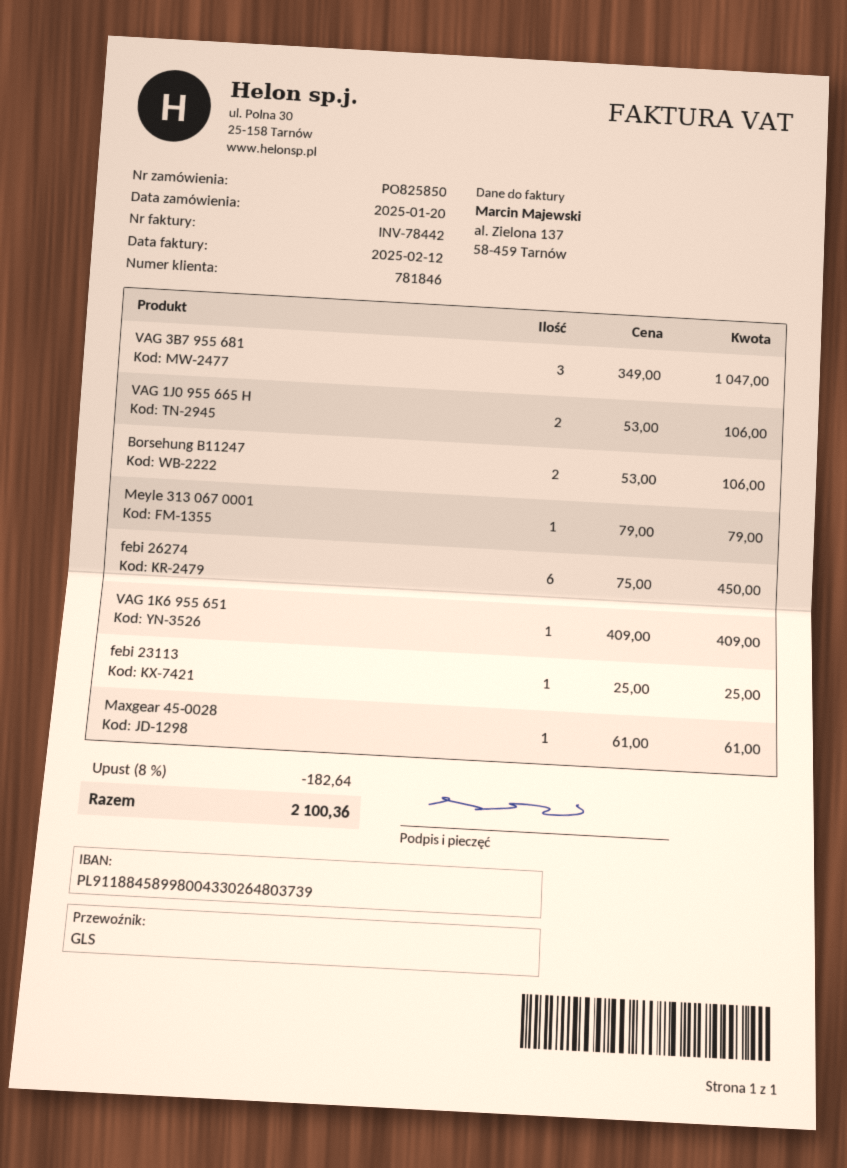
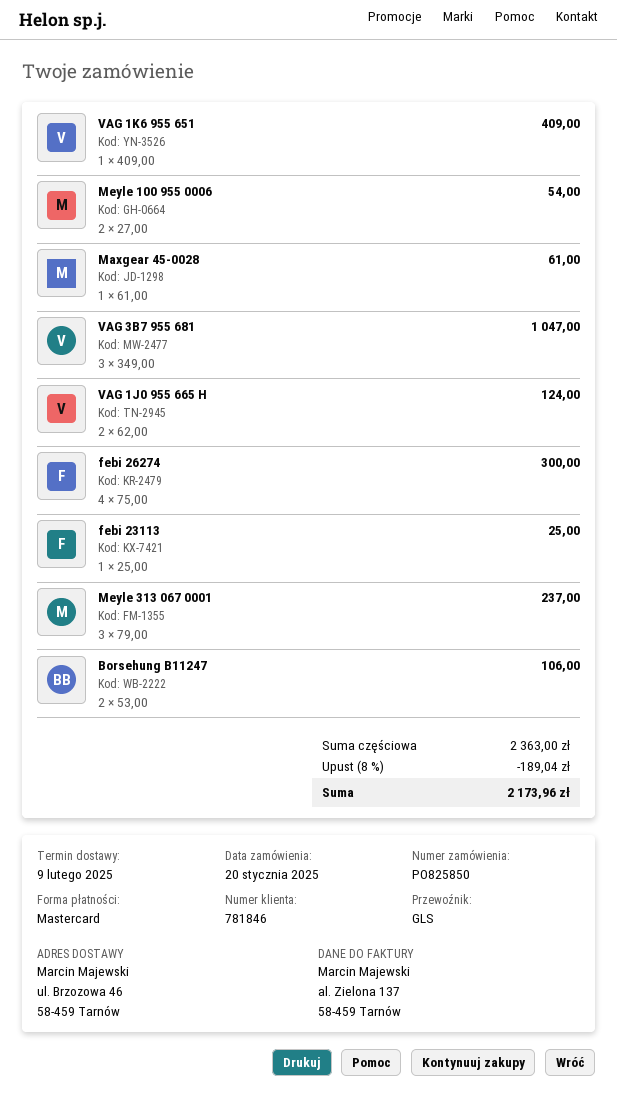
VAG 1J0 955 665 H: 2 x 53.00 = 106.00 -> 2 x 62.00 = 124.00
Meyle 313 067 0001: 1 x 79.00 = 79.00 -> 3 x 79.00 = 237.00
febi 26274: 6 x 75.00 = 450.00 -> 4 x 75.00 = 300.00
Meyle 100 955 0006: none -> 2 x 27.00 = 54.00
discount: 8% = 182.64 -> 8% = 189.04
total: 2100.36 -> 2173.96

